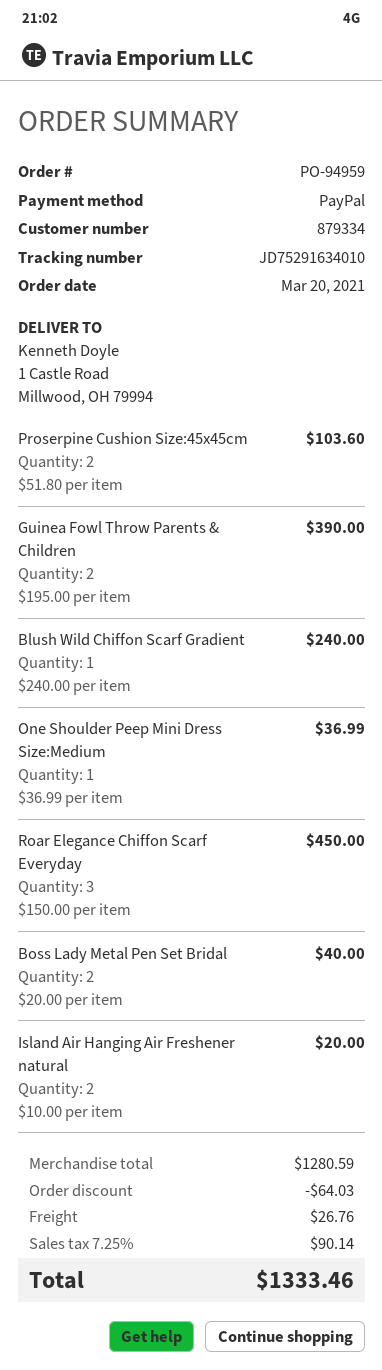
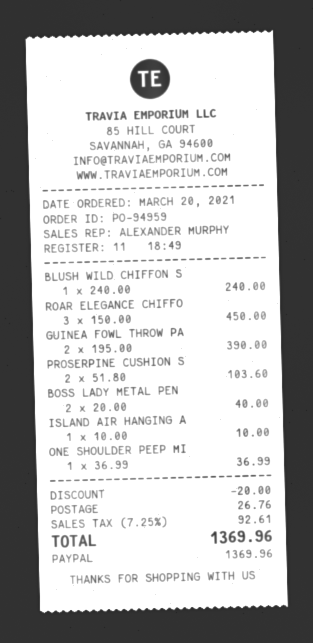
Island Air Hanging Air Freshener natural: 2 x 10.00 = 20.00 -> 1 x 10.00 = 10.00
discount: 64.03 -> 20.00
tax: 7.25% = 90.14 -> 7.25% = 92.61
total: 1333.46 -> 1369.96

